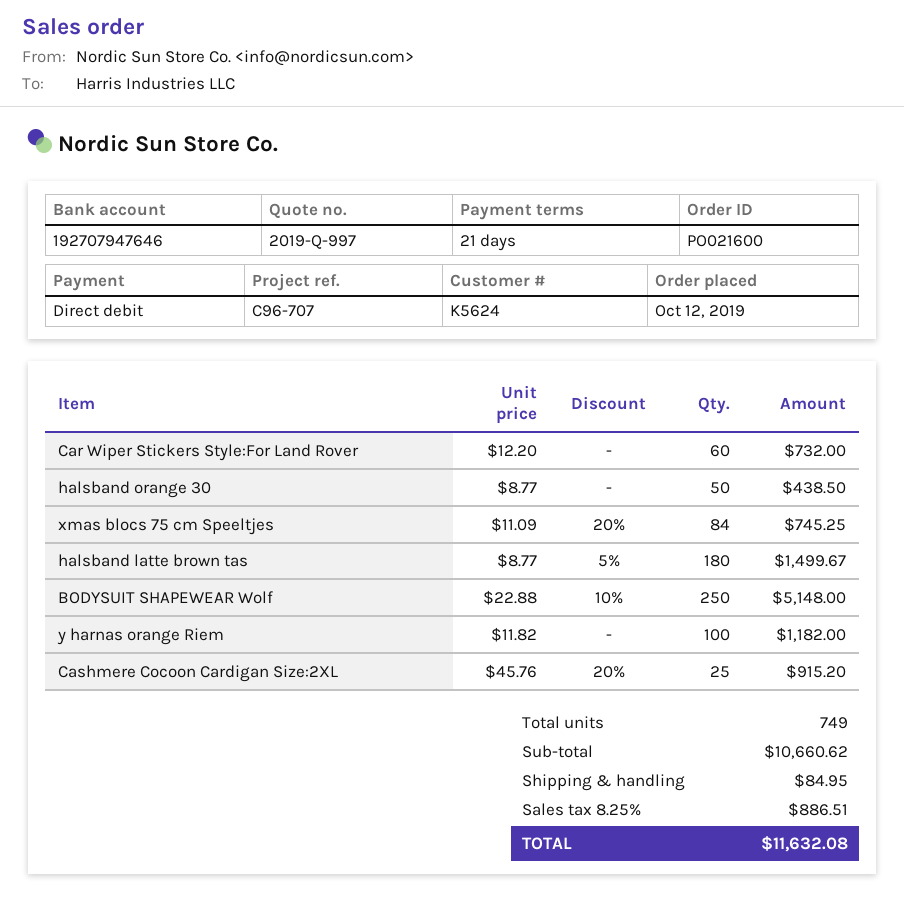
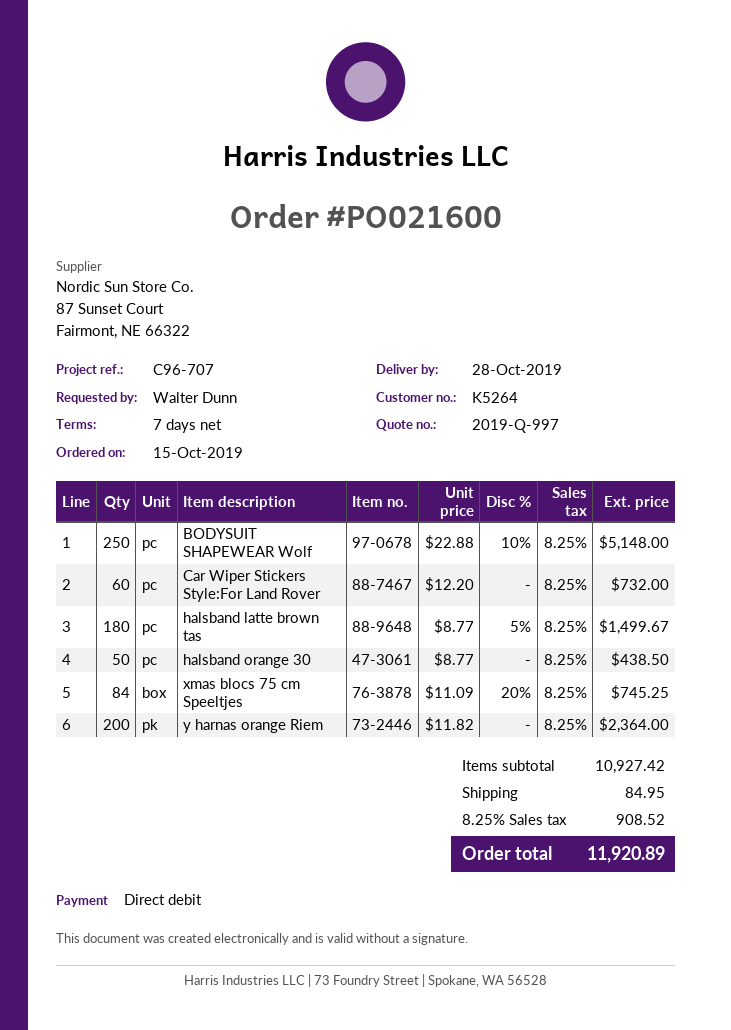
order date: 2019-10-12 -> 2019-10-15
payment terms: 21 days -> 7 days
customer number: K5624 -> K5264
y harnas orange Riem: 100 x 11.82 = 1182.00 -> 200 x 11.82 = 2364.00
Cashmere Cocoon Cardigan Size:2XL: 25 x 45.76 - 20% = 915.20 -> none
subtotal: 10660.62 -> 10927.42
tax: 8.25% = 886.51 -> 8.25% = 908.52
total: 11632.08 -> 11920.89

